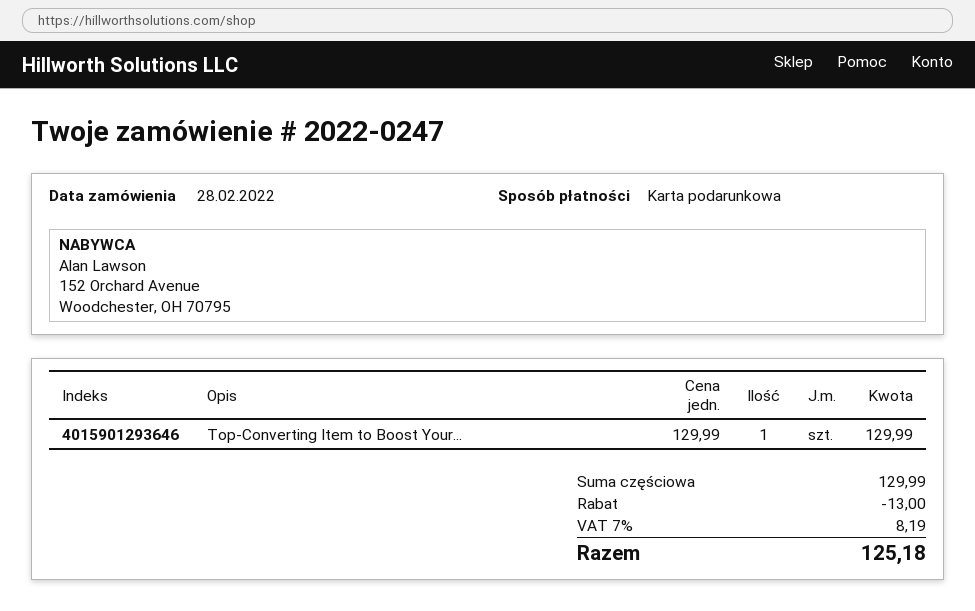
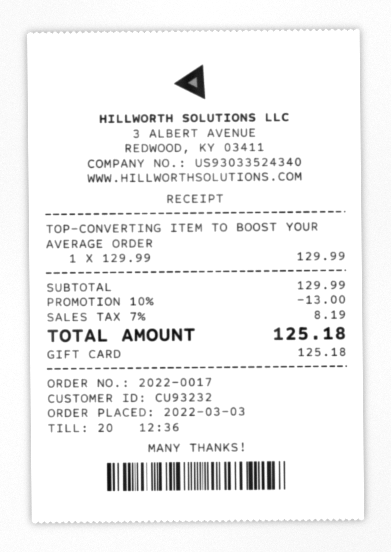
order number: 2022-0247 -> 2022-0017
order date: 2022-02-28 -> 2022-03-03

